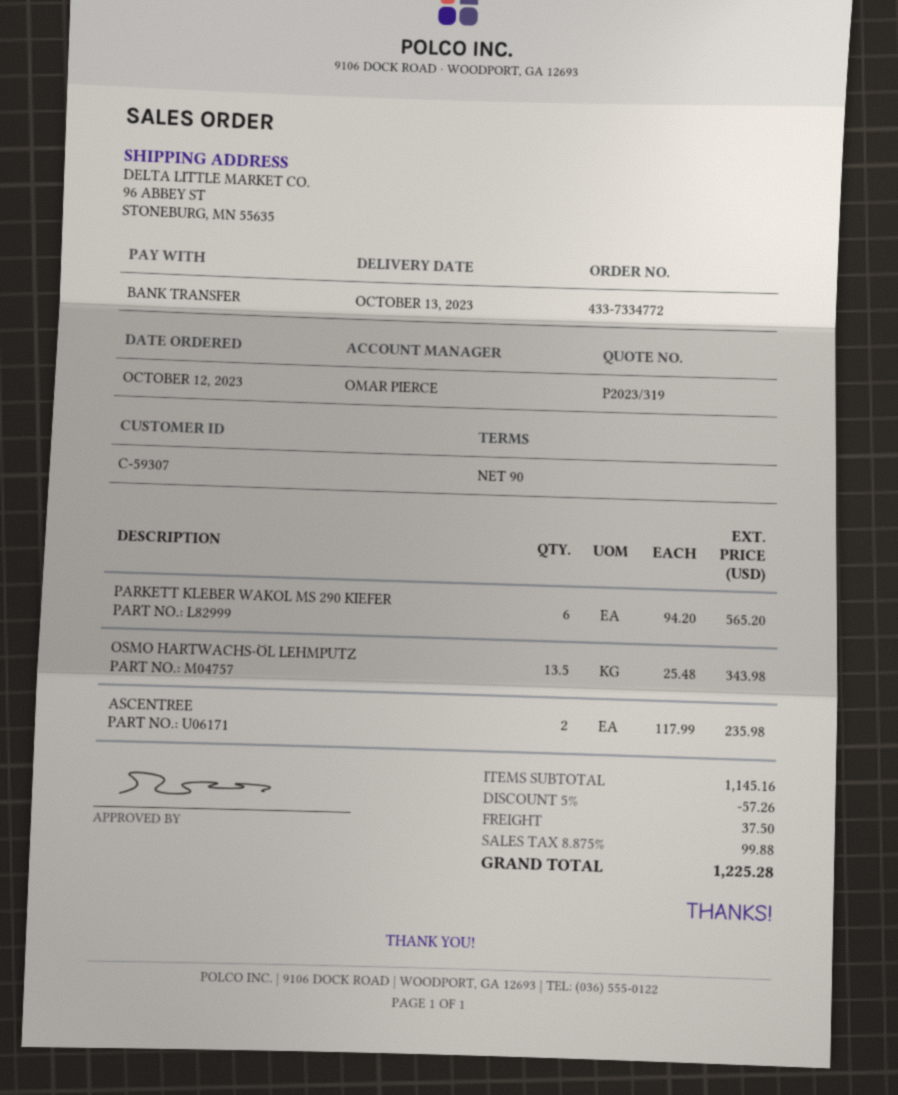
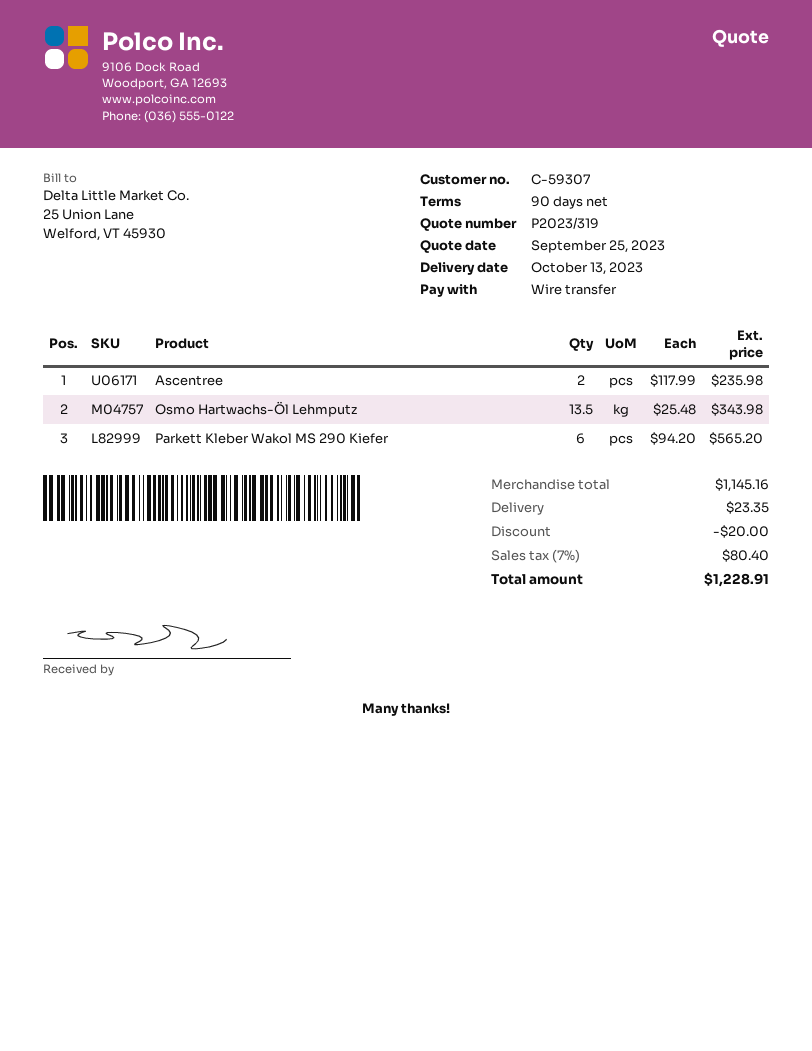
discount: 57.26 -> 20.00
shipping: 37.50 -> 23.35
tax: 8.875% = 99.88 -> 7% = 80.40
total: 1225.28 -> 1228.91

